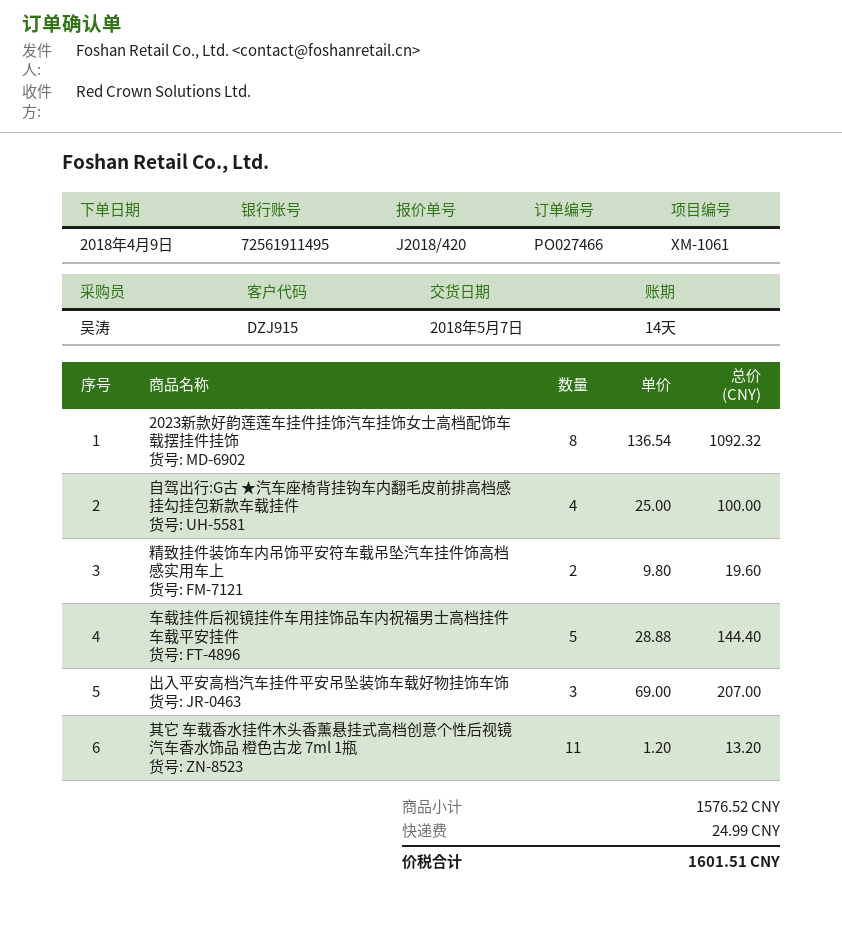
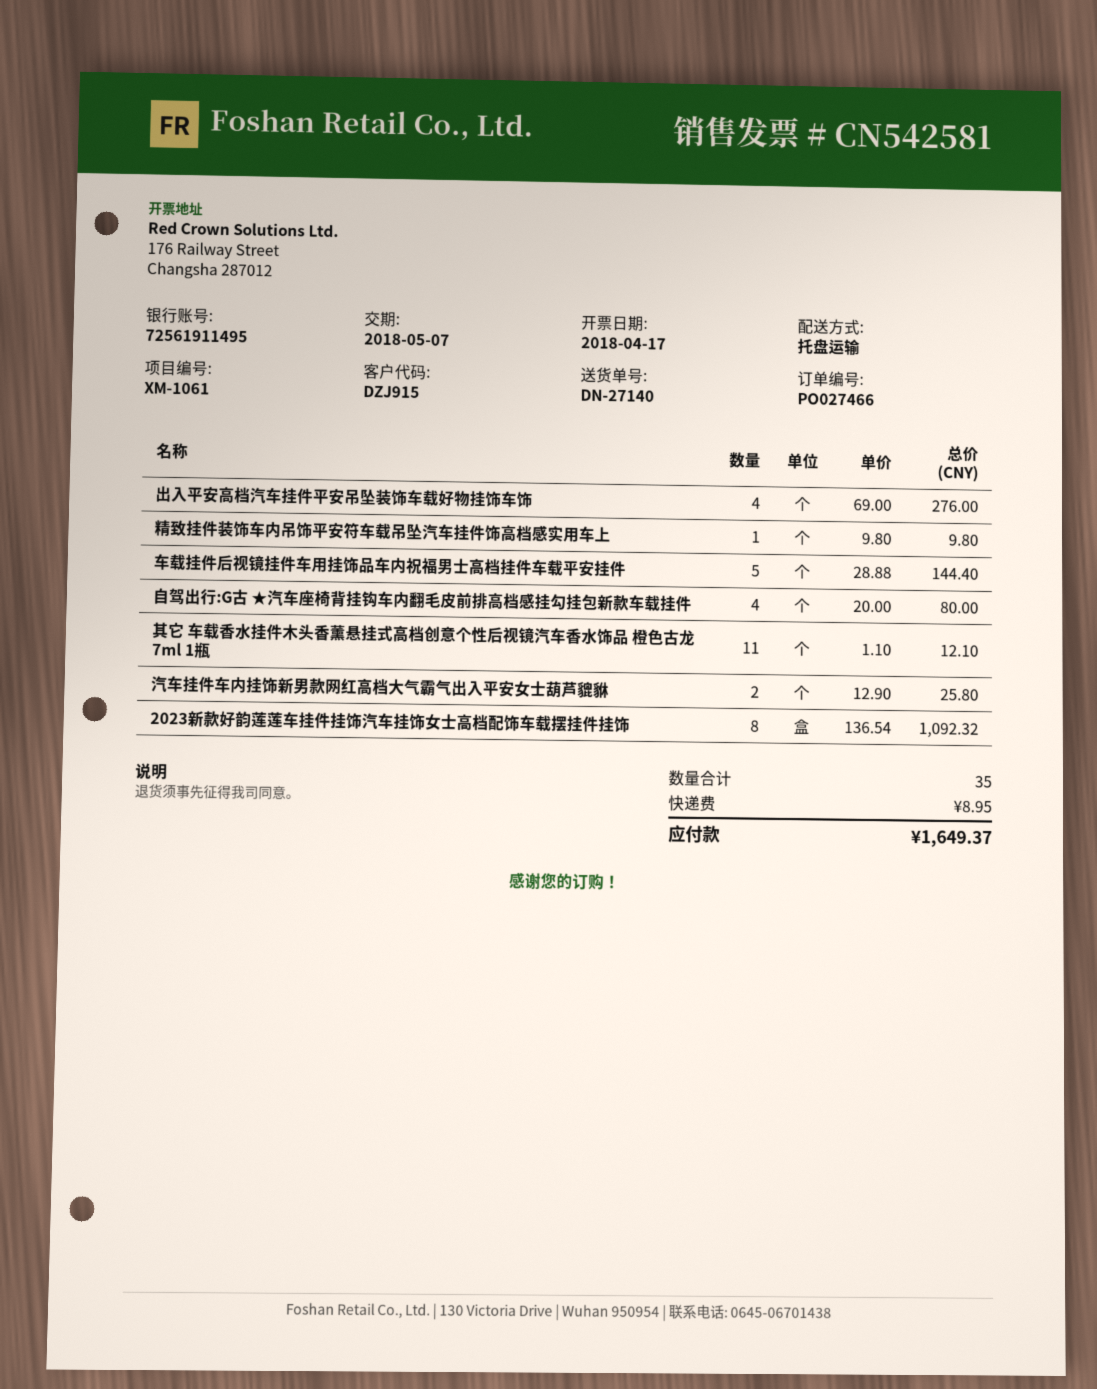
自驾出行:G古 ★汽车座椅背挂钩车内翻毛皮前排高档感挂勾挂包新款车载挂件: 4 x 25.00 = 100.00 -> 4 x 20.00 = 80.00
精致挂件装饰车内吊饰平安符车载吊坠汽车挂件饰高档感实用车上: 2 x 9.80 = 19.60 -> 1 x 9.80 = 9.80
出入平安高档汽车挂件平安吊坠装饰车载好物挂饰车饰: 3 x 69.00 = 207.00 -> 4 x 69.00 = 276.00
其它 车载香水挂件木头香薰悬挂式高档创意个性后视镜汽车香水饰品 橙色古龙 7ml 1瓶: 11 x 1.20 = 13.20 -> 11 x 1.10 = 12.10
汽车挂件车内挂饰新男款网红高档大气霸气出入平安女士葫芦貔貅: none -> 2 x 12.90 = 25.80
shipping: 24.99 -> 8.95
total: 1601.51 -> 1649.37

